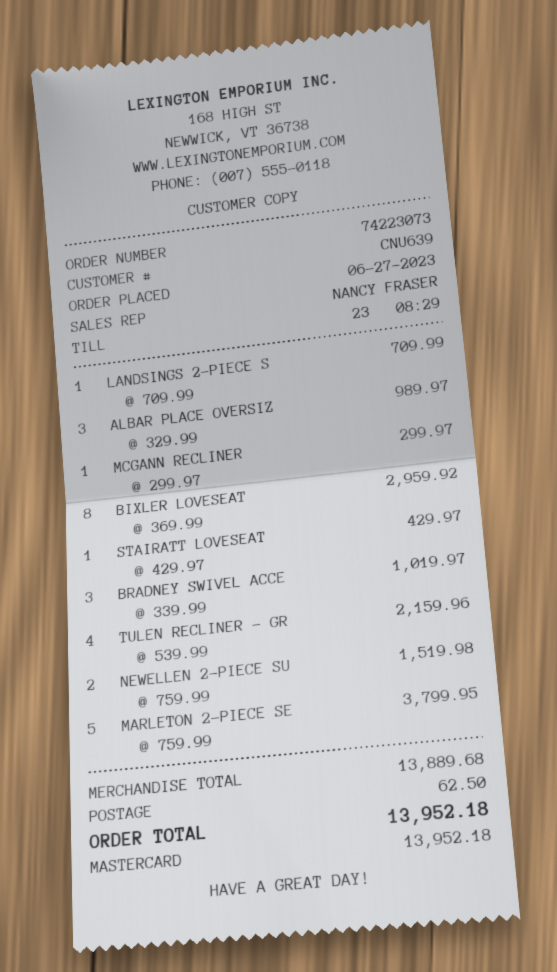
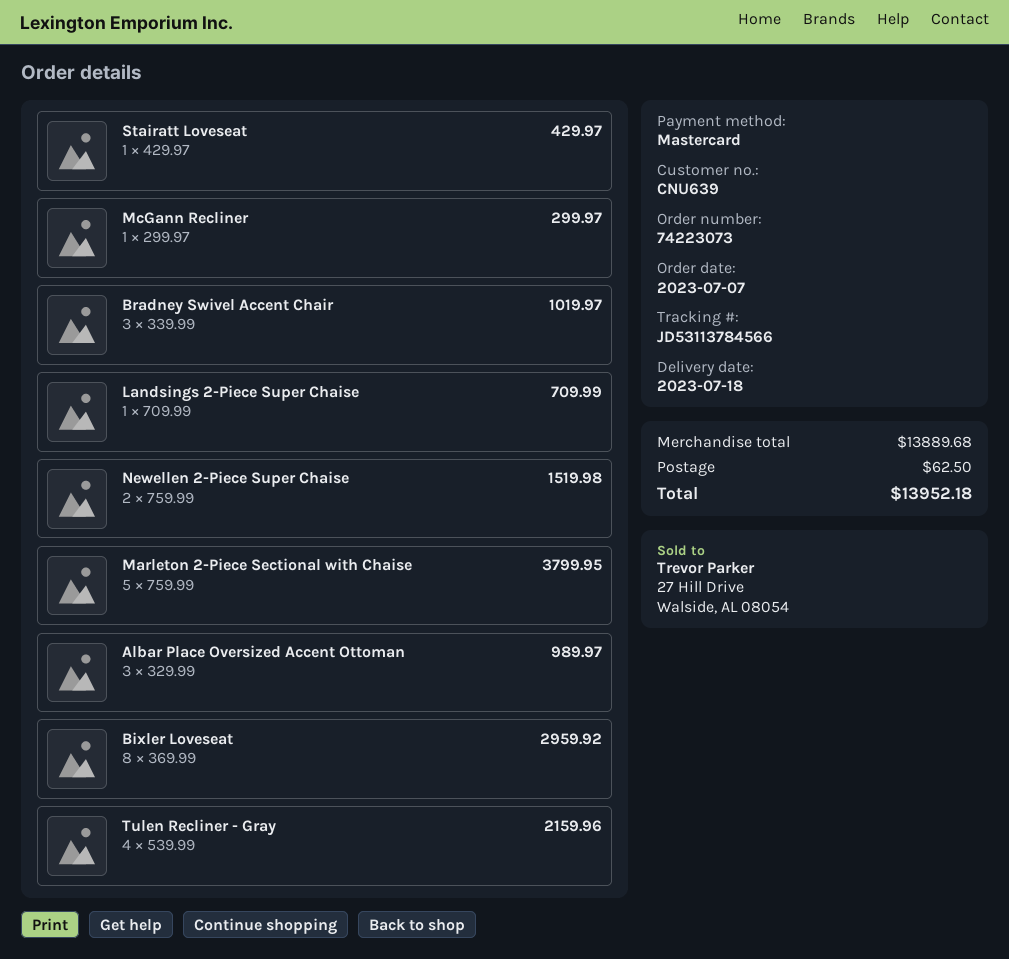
order date: 2023-06-27 -> 2023-07-07

